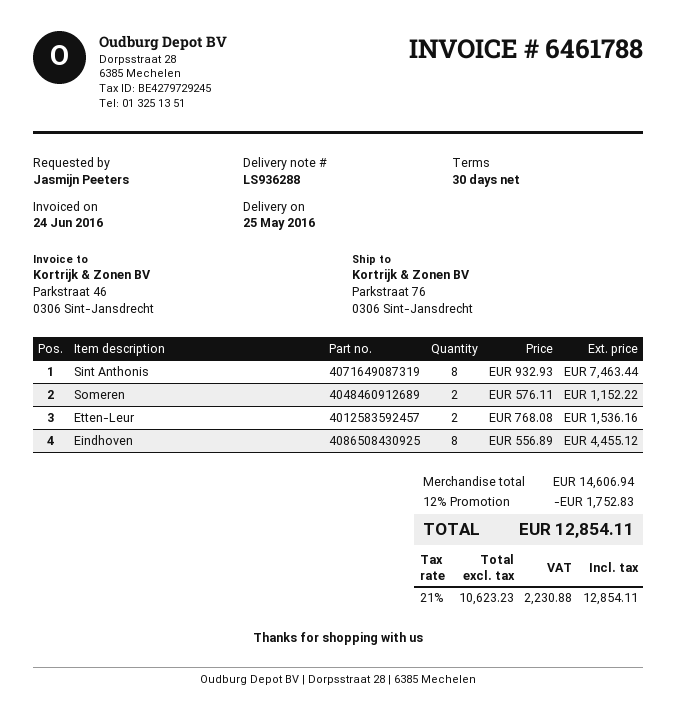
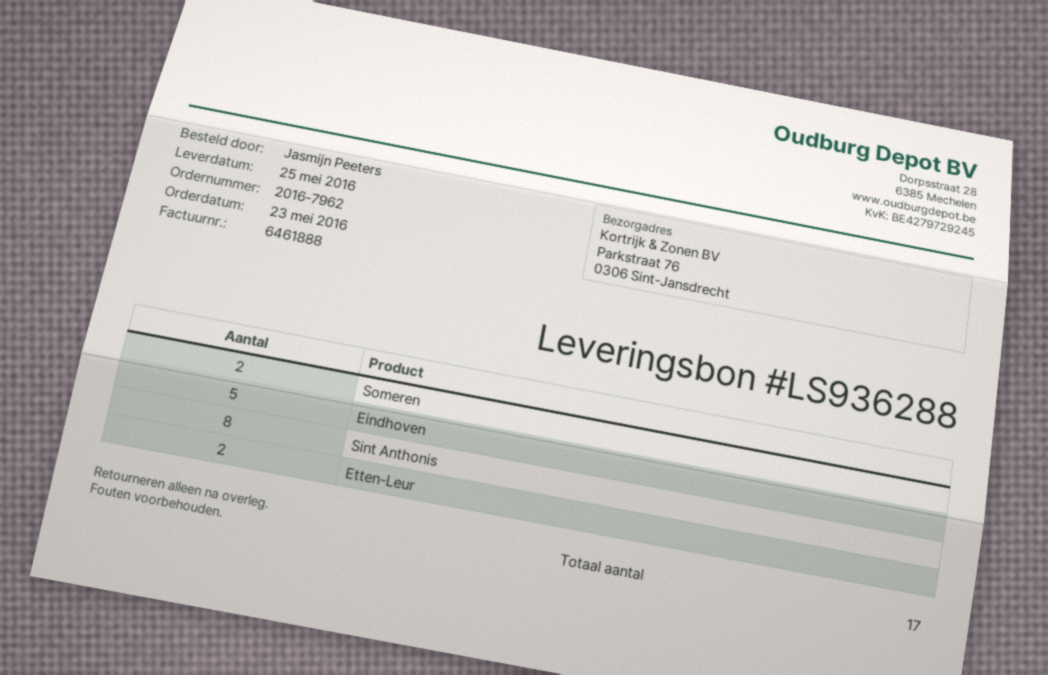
invoice number: 6461788 -> 6461888
Eindhoven: 8 -> 5

